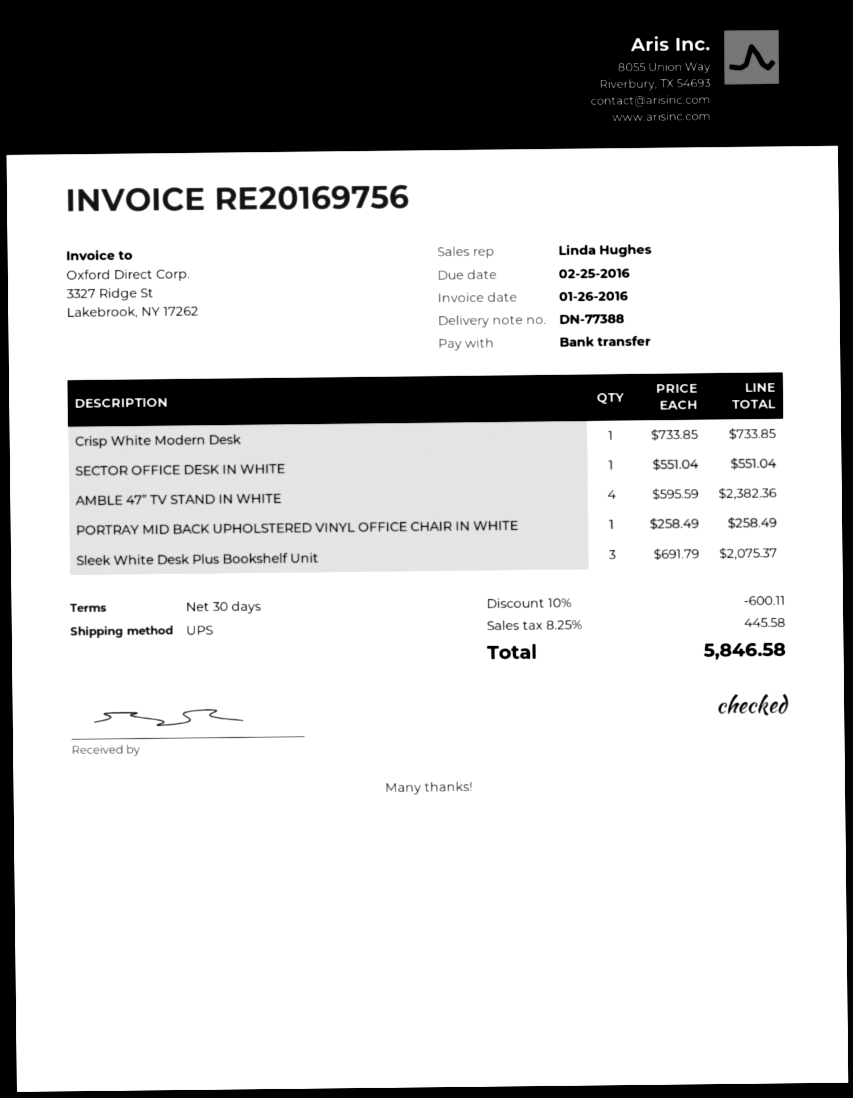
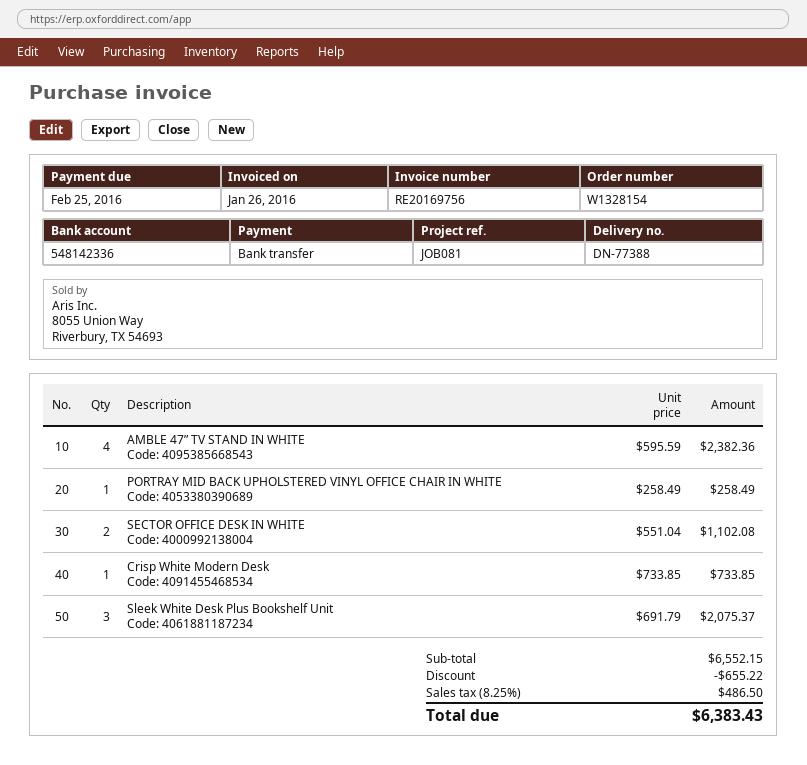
SECTOR OFFICE DESK IN WHITE: 1 x 551.04 = 551.04 -> 2 x 551.04 = 1102.08
discount: 600.11 -> 655.22
tax: 8.25% = 445.58 -> 8.25% = 486.50
total: 5846.58 -> 6383.43

